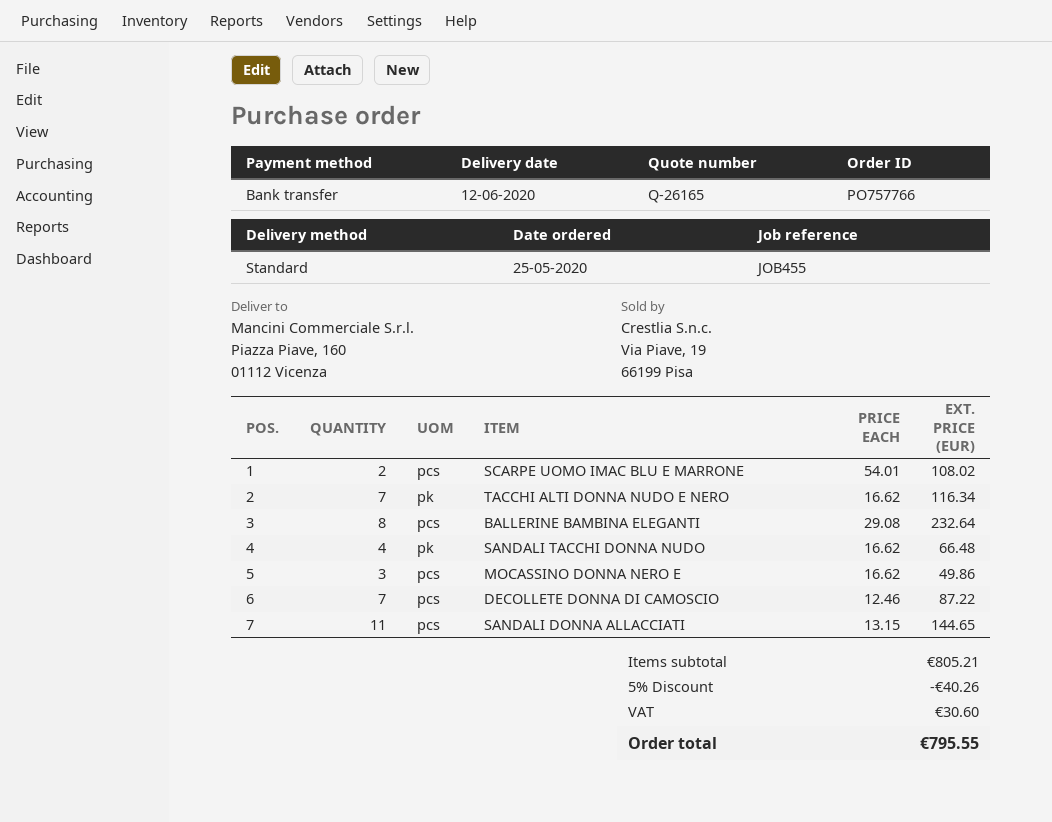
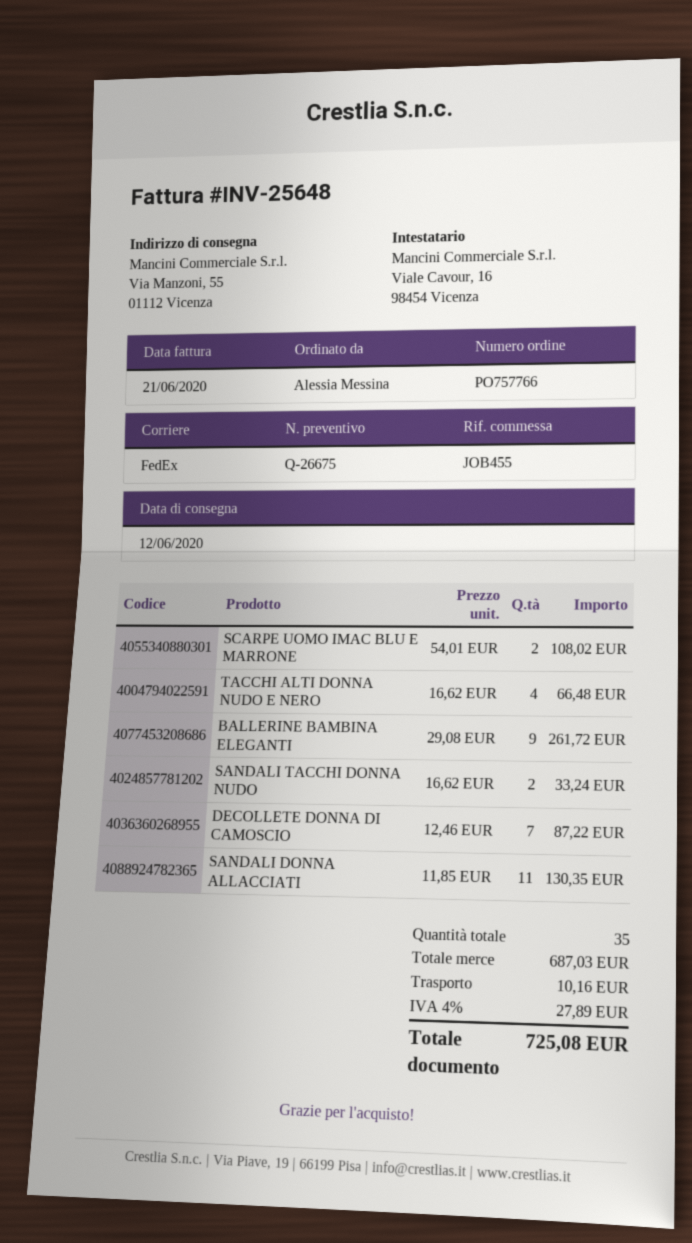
quote number: Q-26165 -> Q-26675
shipping method: standard -> FedEx
ship to: Piazza Piave, 160, 01112 Vicenza -> Via Manzoni, 55, 01112 Vicenza
TACCHI ALTI DONNA NUDO E NERO: 7 x 16.62 = 116.34 -> 4 x 16.62 = 66.48
BALLERINE BAMBINA ELEGANTI: 8 x 29.08 = 232.64 -> 9 x 29.08 = 261.72
SANDALI TACCHI DONNA NUDO: 4 x 16.62 = 66.48 -> 2 x 16.62 = 33.24
MOCASSINO DONNA NERO E: 3 x 16.62 = 49.86 -> none
SANDALI DONNA ALLACCIATI: 11 x 13.15 = 144.65 -> 11 x 11.85 = 130.35
subtotal: 805.21 -> 687.03
discount: 5% = 40.26 -> none
shipping: none -> 10.16
tax: 30.60 -> 27.89
total: 795.55 -> 725.08

